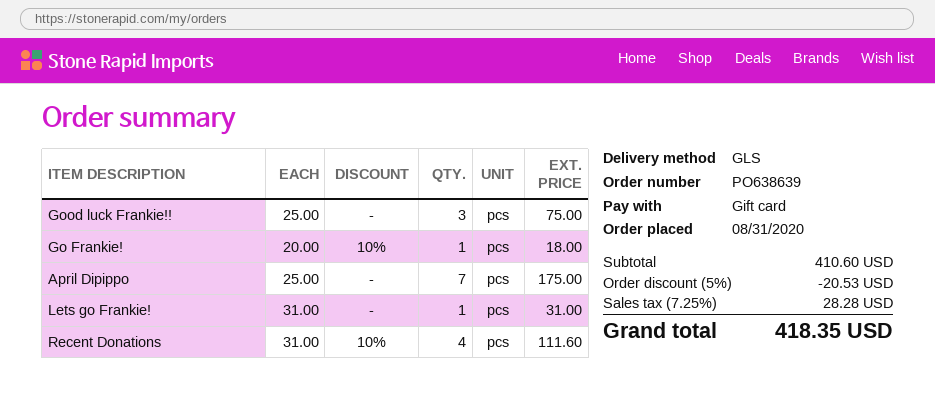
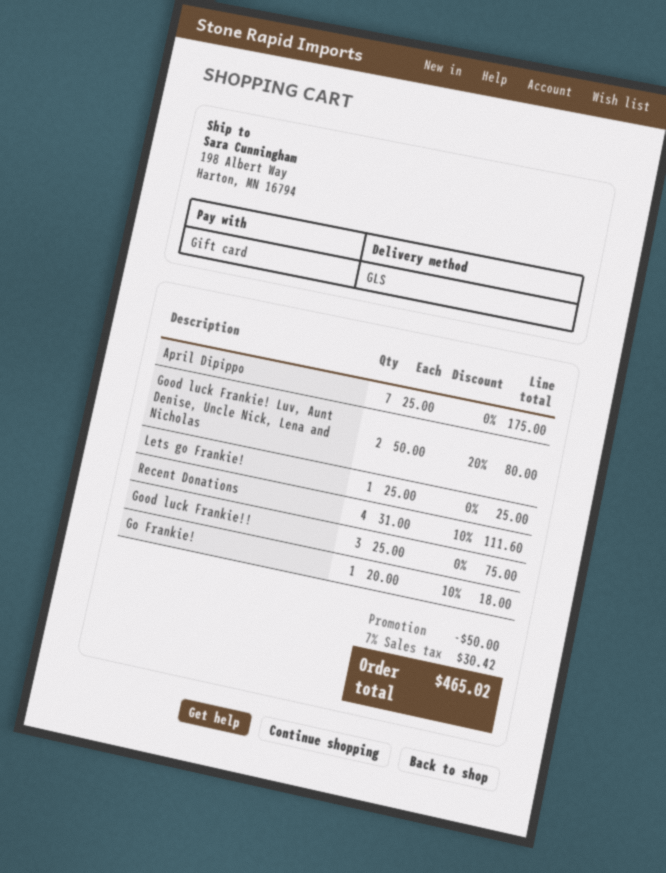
Lets go Frankie!: 1 x 31.00 = 31.00 -> 1 x 25.00 = 25.00
Good luck Frankie! Luv, Aunt Denise, Uncle Nick, Lena and Nicholas: none -> 2 x 50.00 - 20% = 80.00
discount: 20.53 -> 50.00
tax: 7.25% = 28.28 -> 7% = 30.42
total: 418.35 -> 465.02

